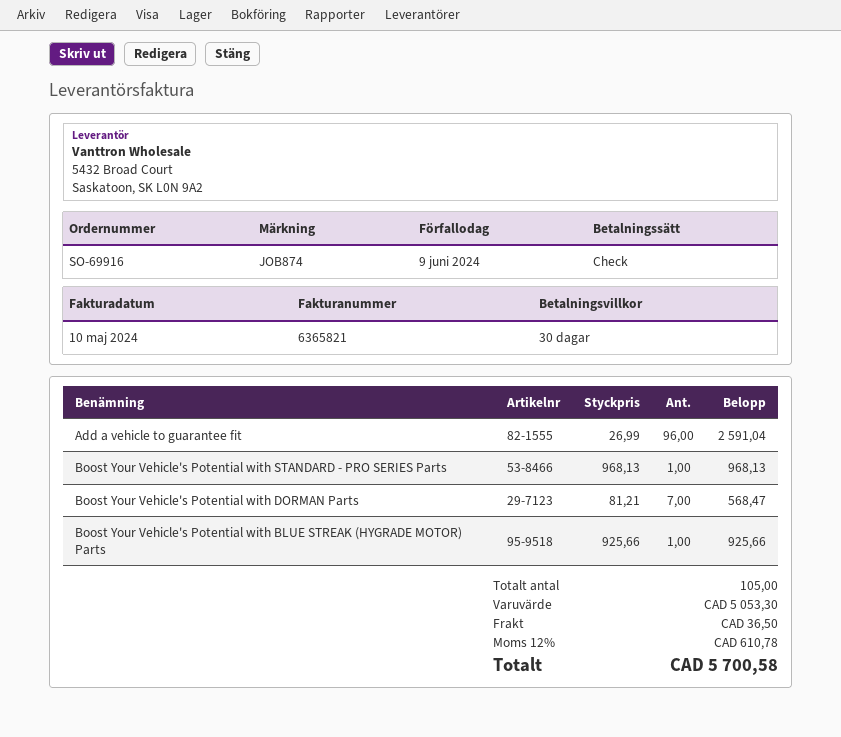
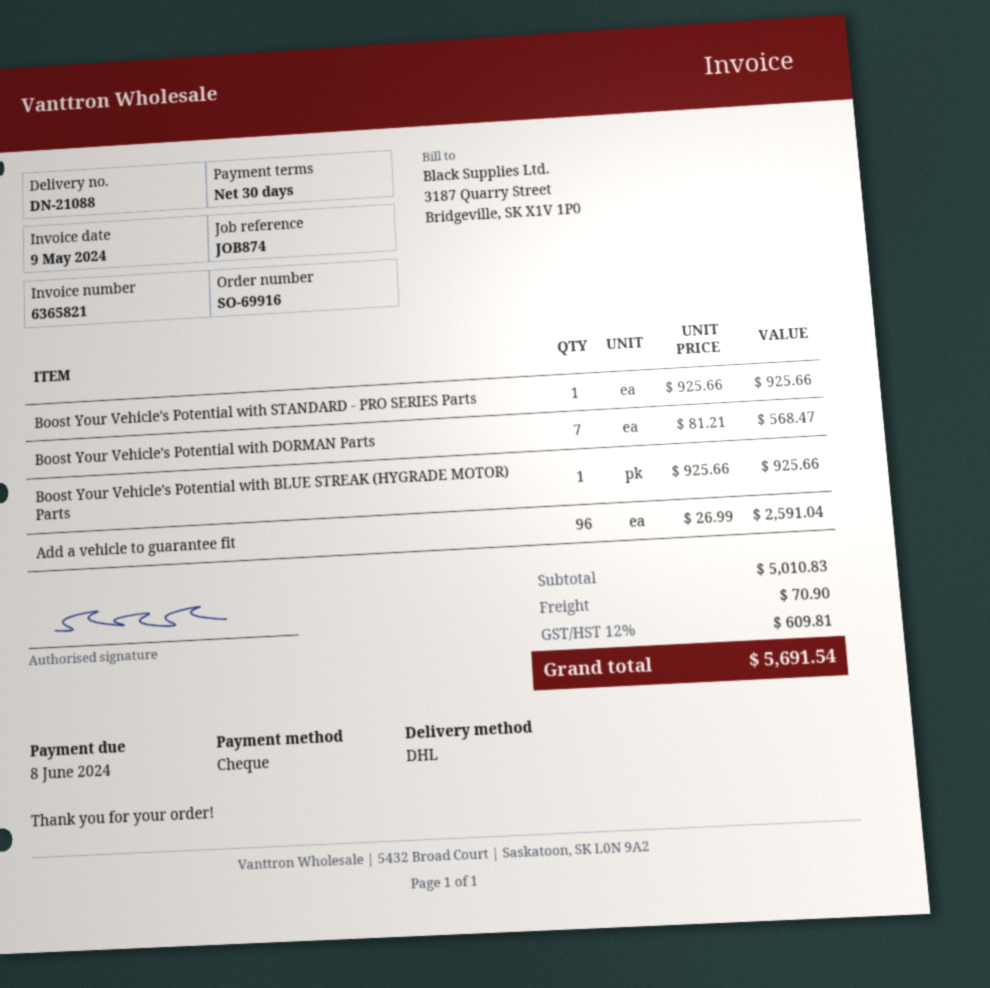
invoice date: 2024-05-10 -> 2024-05-09
due date: 2024-06-09 -> 2024-06-08
Boost Your Vehicle's Potential with STANDARD - PRO SERIES Parts: 1 x 968.13 = 968.13 -> 1 x 925.66 = 925.66
subtotal: 5053.30 -> 5010.83
shipping: 36.50 -> 70.90
tax: 12% = 610.78 -> 12% = 609.81
total: 5700.58 -> 5691.54

